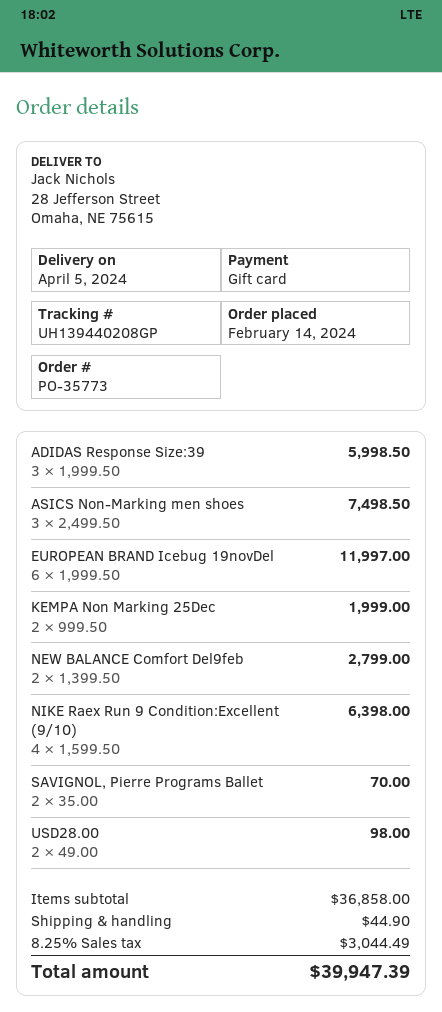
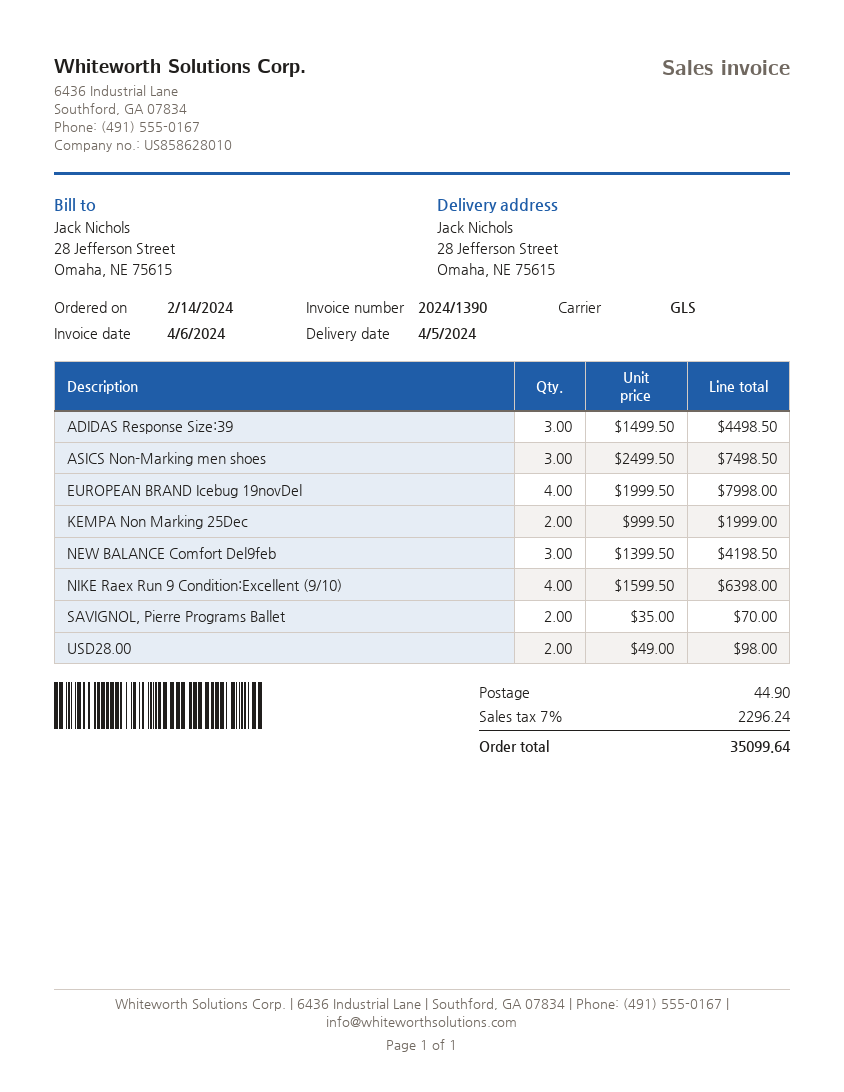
ADIDAS Response Size:39: 3 x 1999.50 = 5998.50 -> 3 x 1499.50 = 4498.50
EUROPEAN BRAND Icebug 19novDel: 6 x 1999.50 = 11997.00 -> 4 x 1999.50 = 7998.00
NEW BALANCE Comfort Del9feb: 2 x 1399.50 = 2799.00 -> 3 x 1399.50 = 4198.50
tax: 8.25% = 3044.49 -> 7% = 2296.24
total: 39947.39 -> 35099.64

